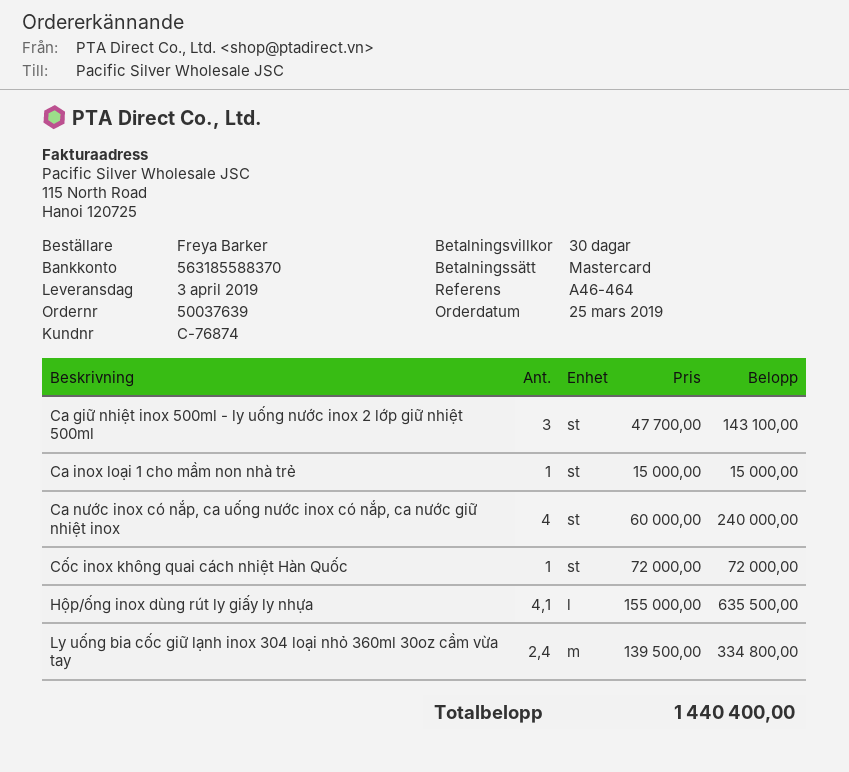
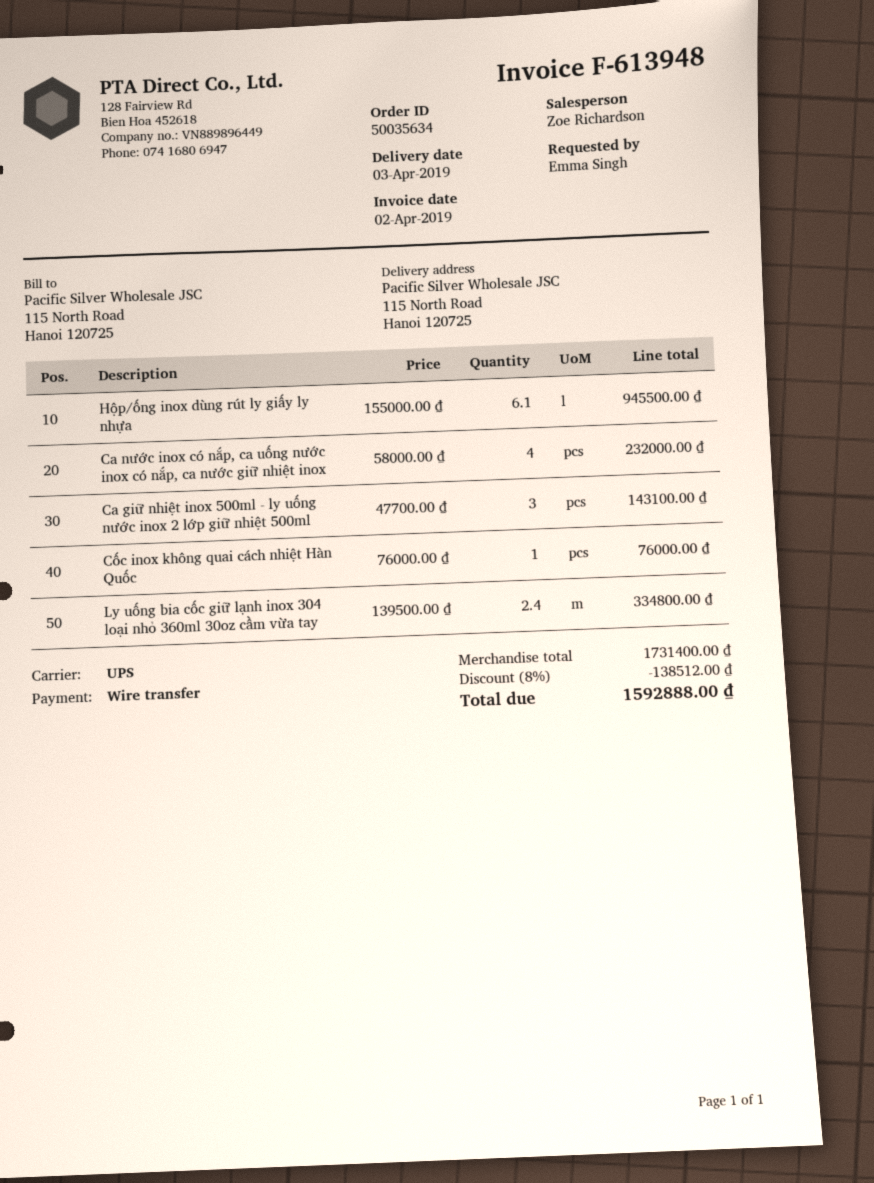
order number: 50037639 -> 50035634
ordered by: Freya Barker -> Emma Singh
payment method: Mastercard -> bank transfer
Ca inox loại 1 cho mầm non nhà trẻ: 1 x 15000.00 = 15000.00 -> none
Ca nước inox có nắp, ca uống nước inox có nắp, ca nước giữ nhiệt inox: 4 x 60000.00 = 240000.00 -> 4 x 58000.00 = 232000.00
Cốc inox không quai cách nhiệt Hàn Quốc: 1 x 72000.00 = 72000.00 -> 1 x 76000.00 = 76000.00
Hộp/ống inox dùng rút ly giấy ly nhựa: 4.1 x 155000.00 = 635500.00 -> 6.1 x 155000.00 = 945500.00
discount: none -> 8% = 138512.00
total: 1440400.00 -> 1592888.00

